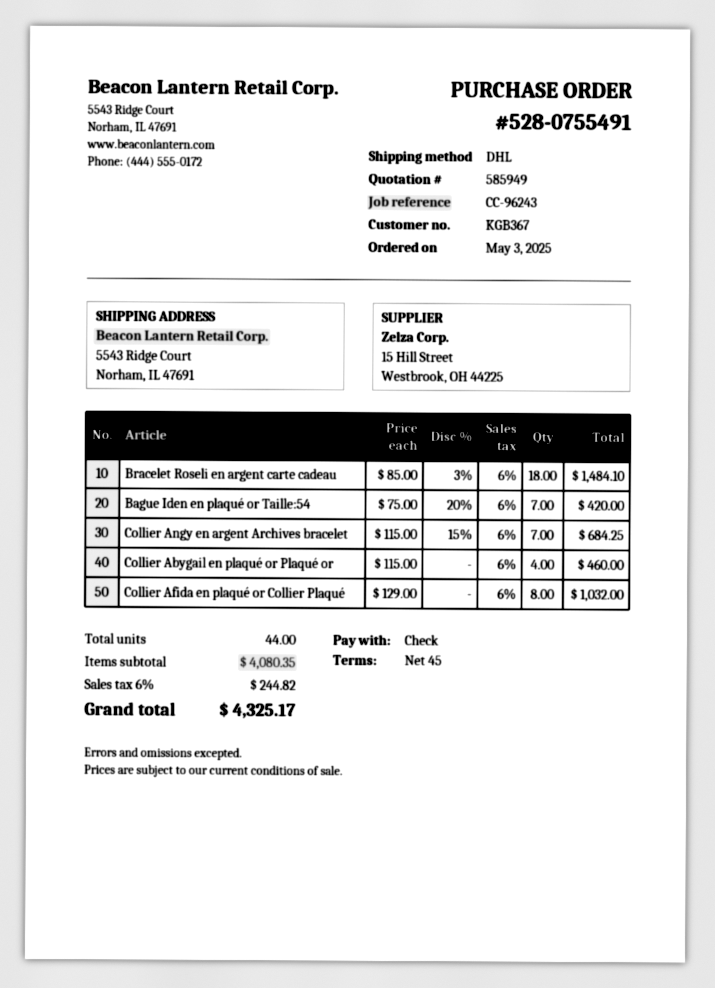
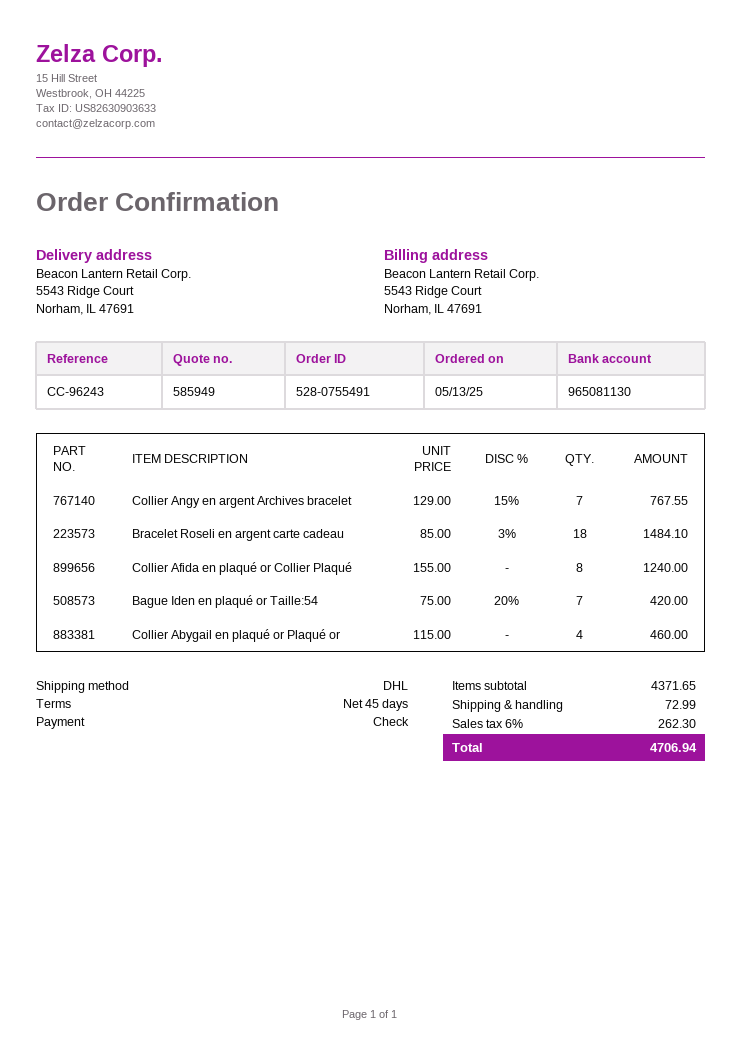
order date: 2025-05-03 -> 2025-05-13
Collier Angy en argent Archives bracelet: 7 x 115.00 - 15% = 684.25 -> 7 x 129.00 - 15% = 767.55
Collier Afida en plaqué or Collier Plaqué: 8 x 129.00 = 1032.00 -> 8 x 155.00 = 1240.00
subtotal: 4080.35 -> 4371.65
shipping: none -> 72.99
tax: 6% = 244.82 -> 6% = 262.30
total: 4325.17 -> 4706.94

